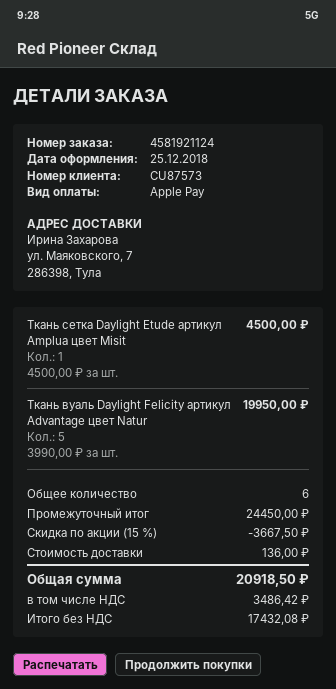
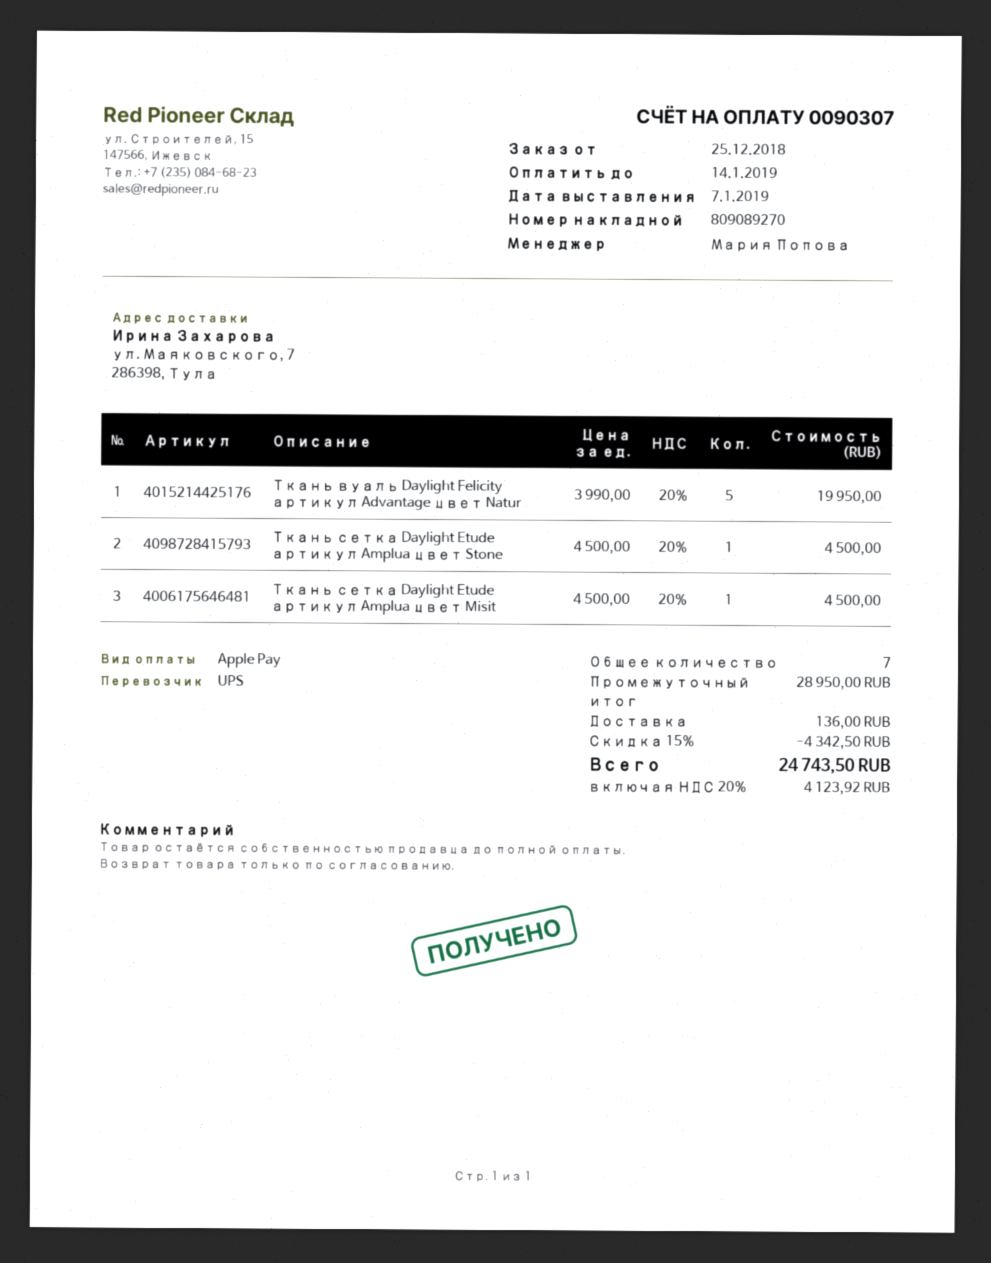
Ткань сетка Daylight Etude артикул Amplua цвет Stone: none -> 1 x 4500.00 = 4500.00
total quantity: 6 -> 7
subtotal: 24450.00 -> 28950.00
discount: 15% = 3667.50 -> 15% = 4342.50
tax: 3486.42 -> 4123.92
total: 20918.50 -> 24743.50

